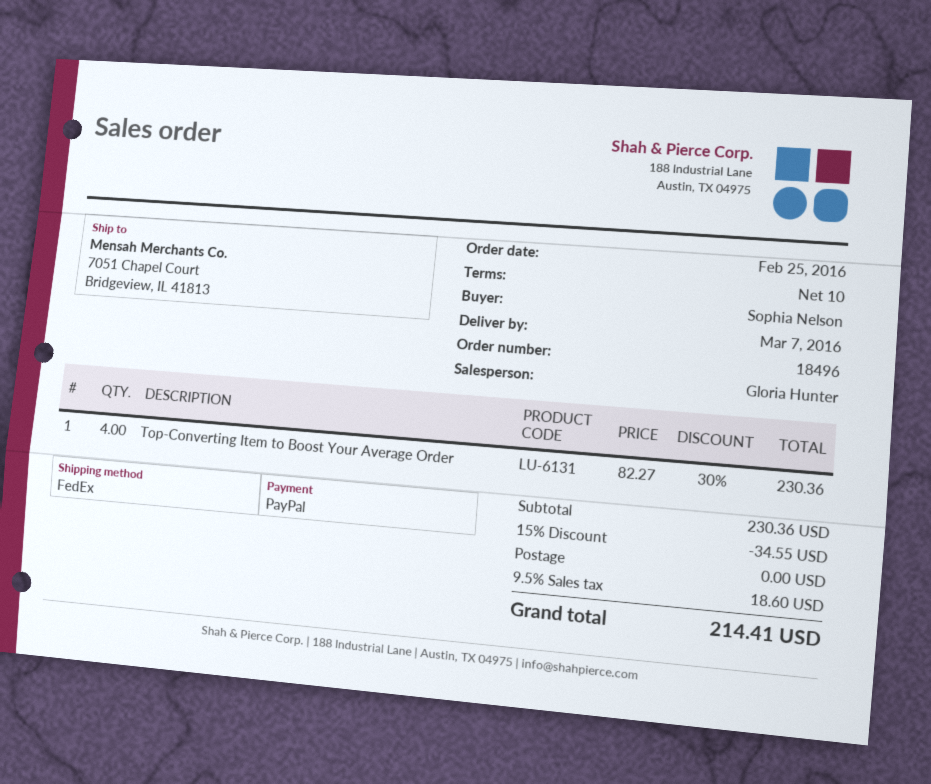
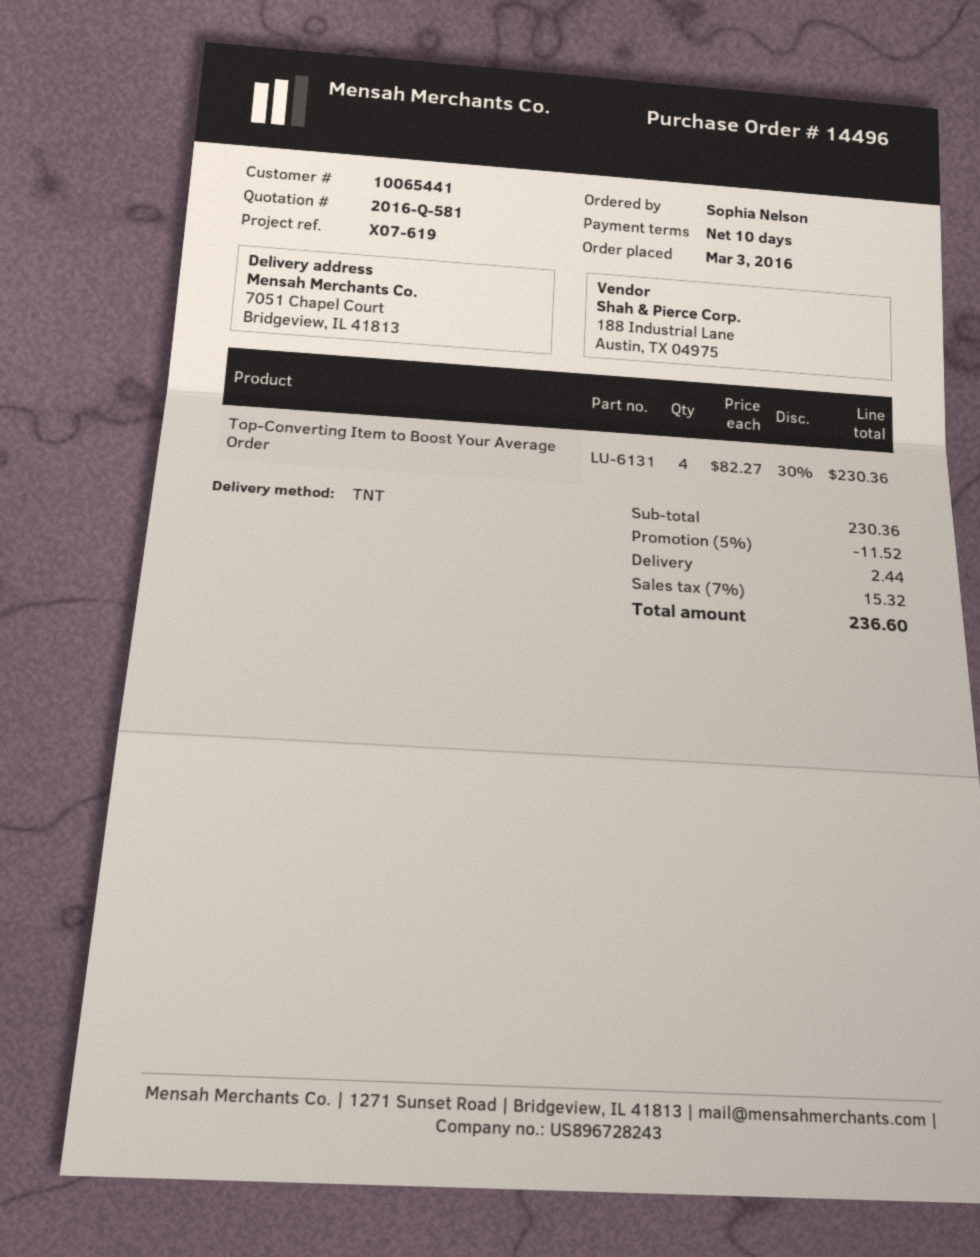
order number: 18496 -> 14496
order date: 2016-02-25 -> 2016-03-03
shipping method: FedEx -> TNT
discount: 15% = 34.55 -> 5% = 11.52
shipping: 0.00 -> 2.44
tax: 9.5% = 18.60 -> 7% = 15.32
total: 214.41 -> 236.60

